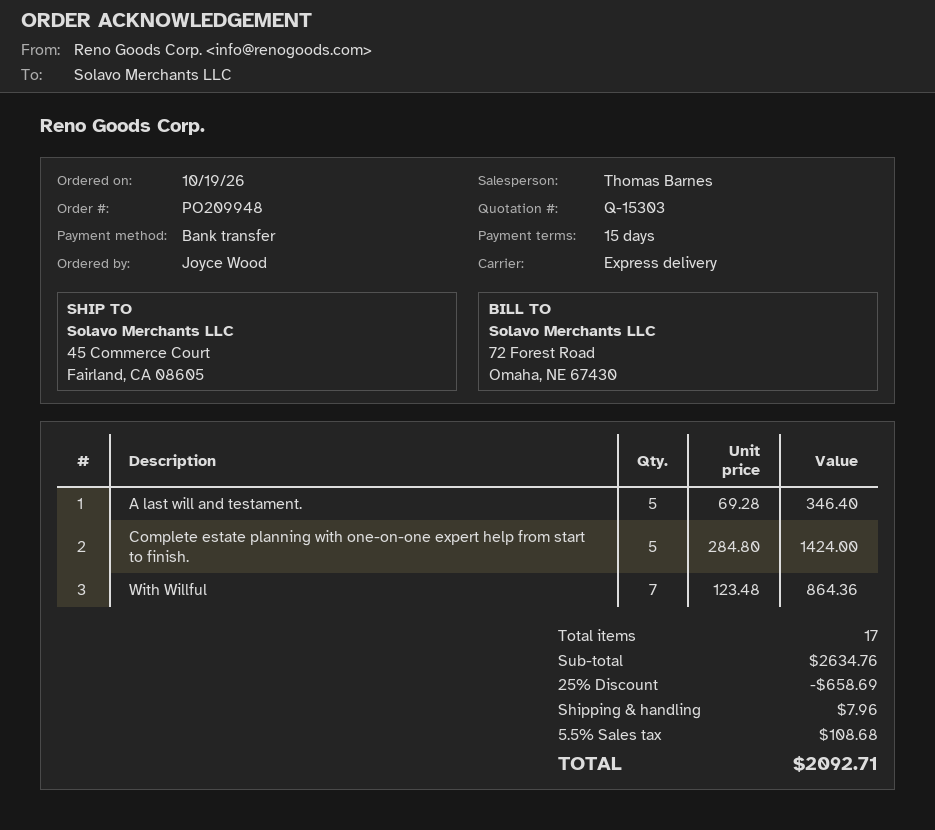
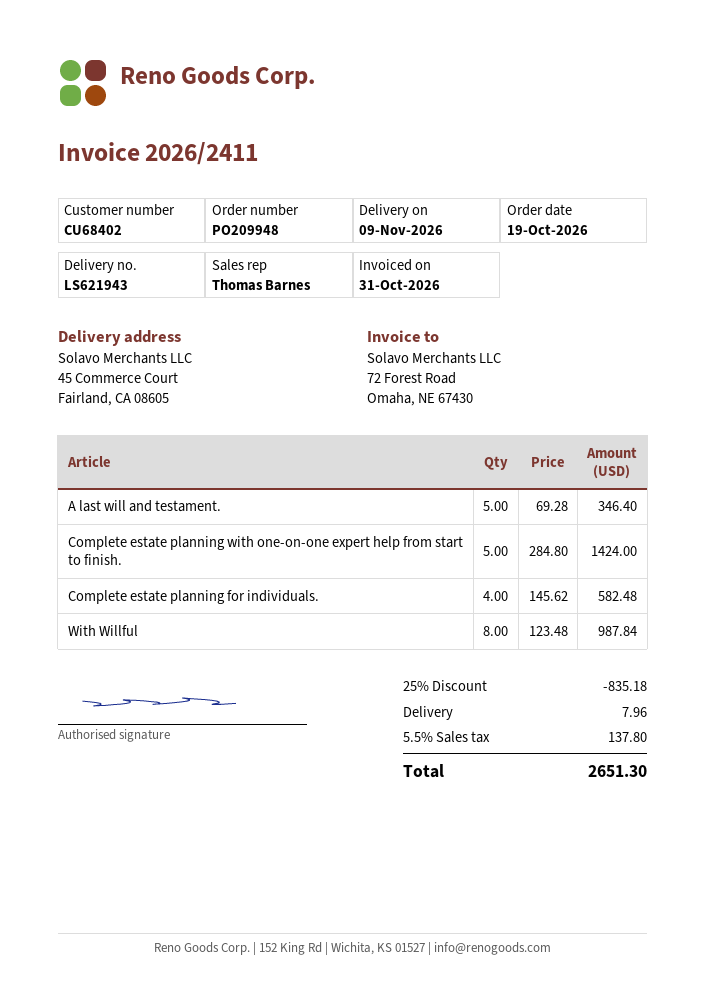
With Willful: 7 x 123.48 = 864.36 -> 8 x 123.48 = 987.84
Complete estate planning for individuals.: none -> 4 x 145.62 = 582.48
discount: 25% = 658.69 -> 25% = 835.18
tax: 5.5% = 108.68 -> 5.5% = 137.80
total: 2092.71 -> 2651.30

